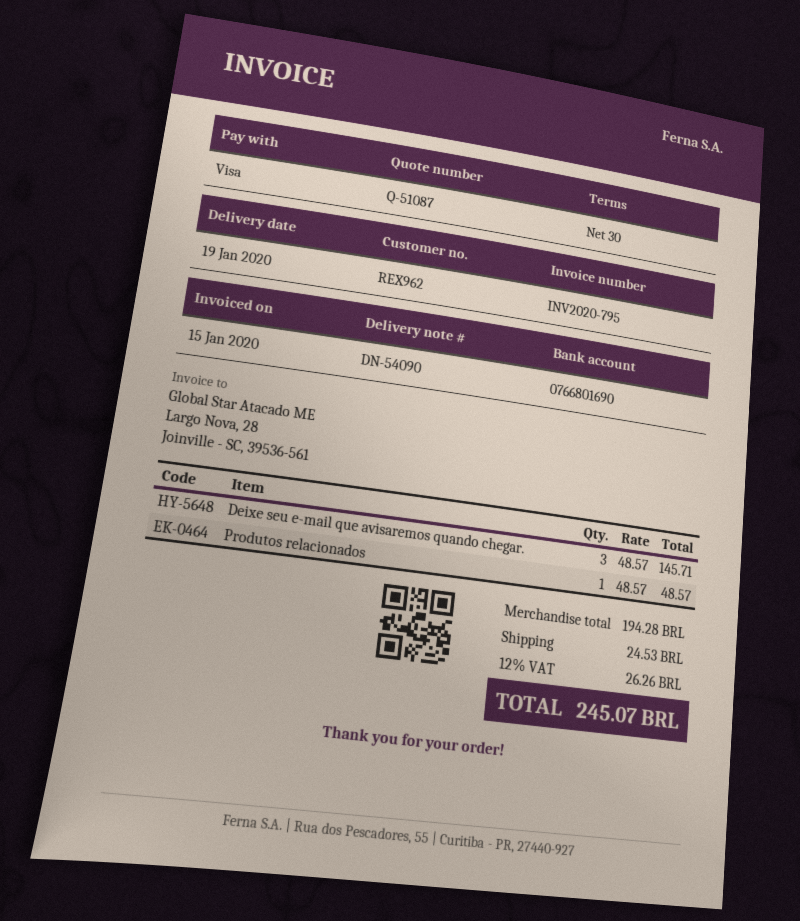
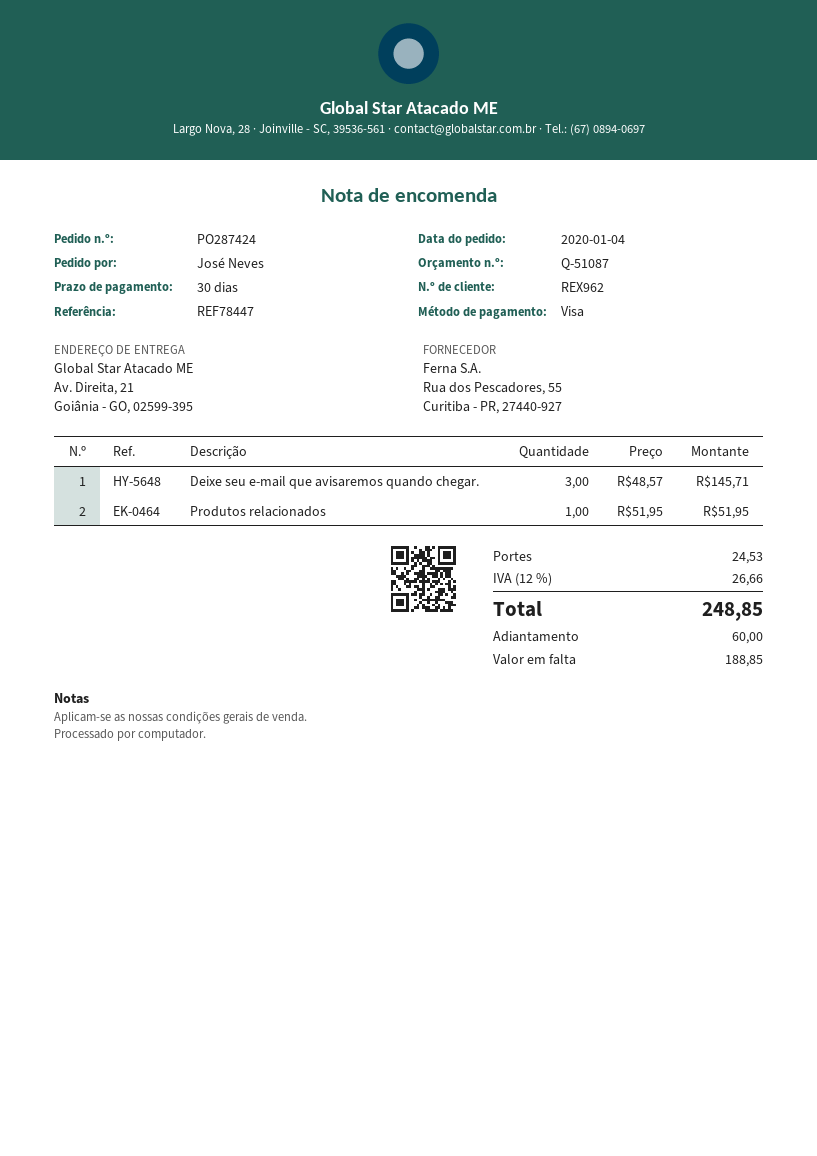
Produtos relacionados: 1 x 48.57 = 48.57 -> 1 x 51.95 = 51.95
tax: 12% = 26.26 -> 12% = 26.66
total: 245.07 -> 248.85

